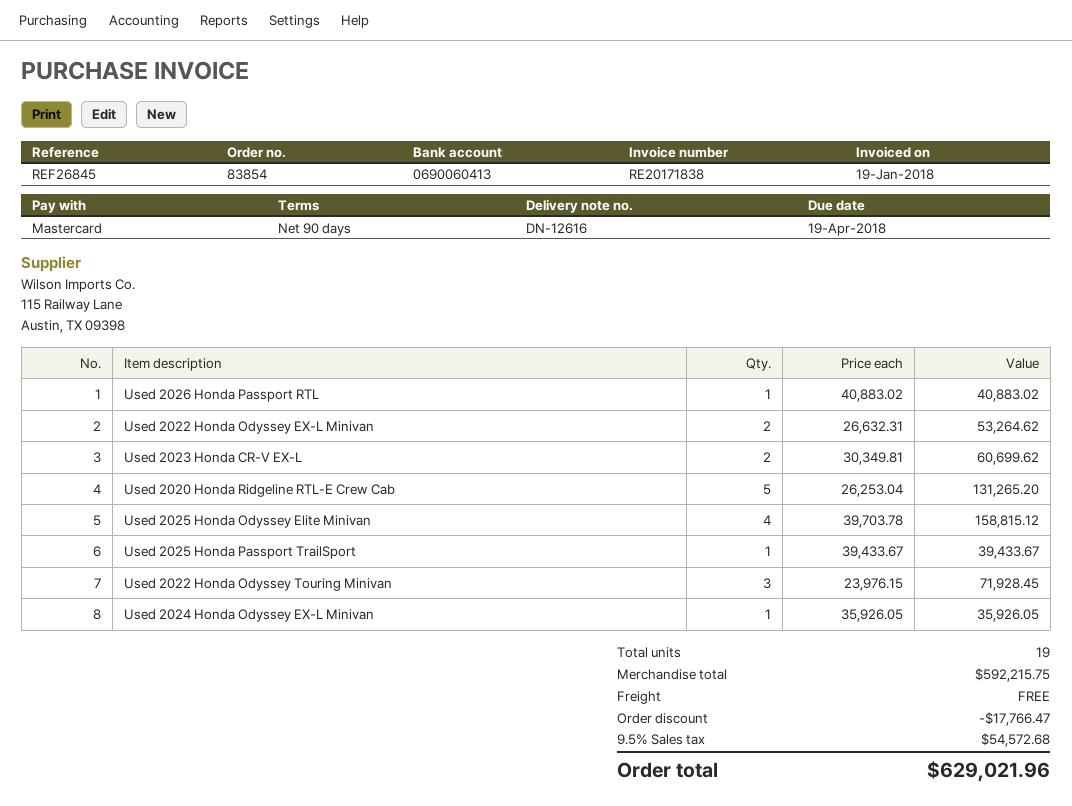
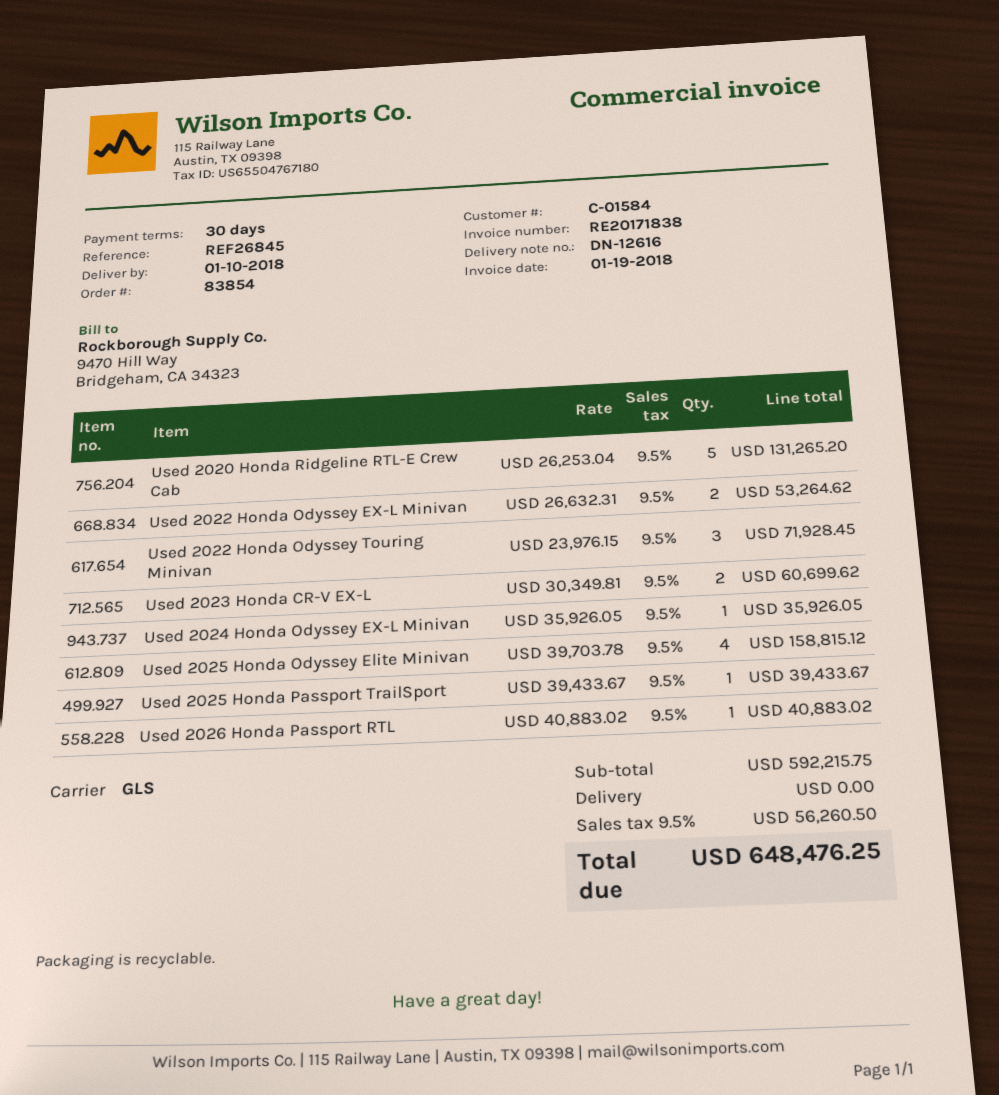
payment terms: 90 days -> 30 days
discount: 17766.47 -> none
tax: 9.5% = 54572.68 -> 9.5% = 56260.50
total: 629021.96 -> 648476.25

